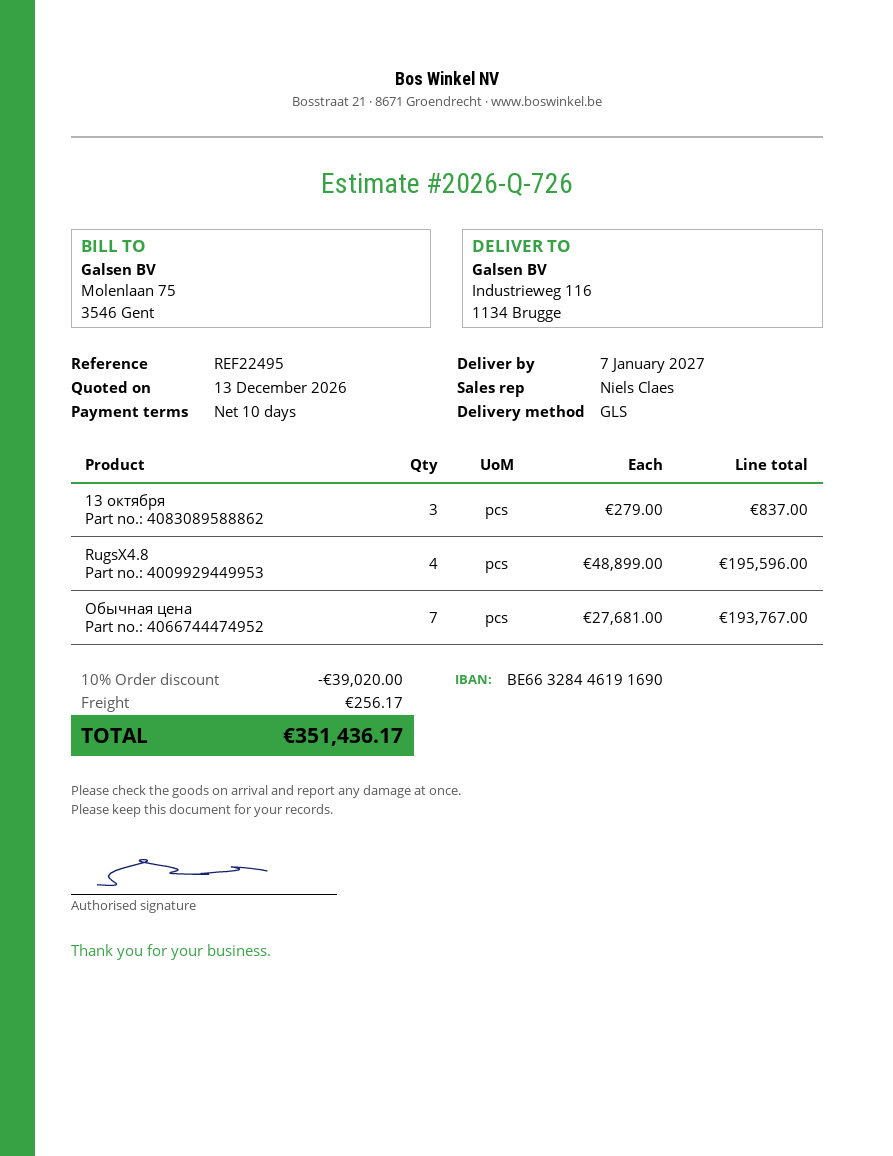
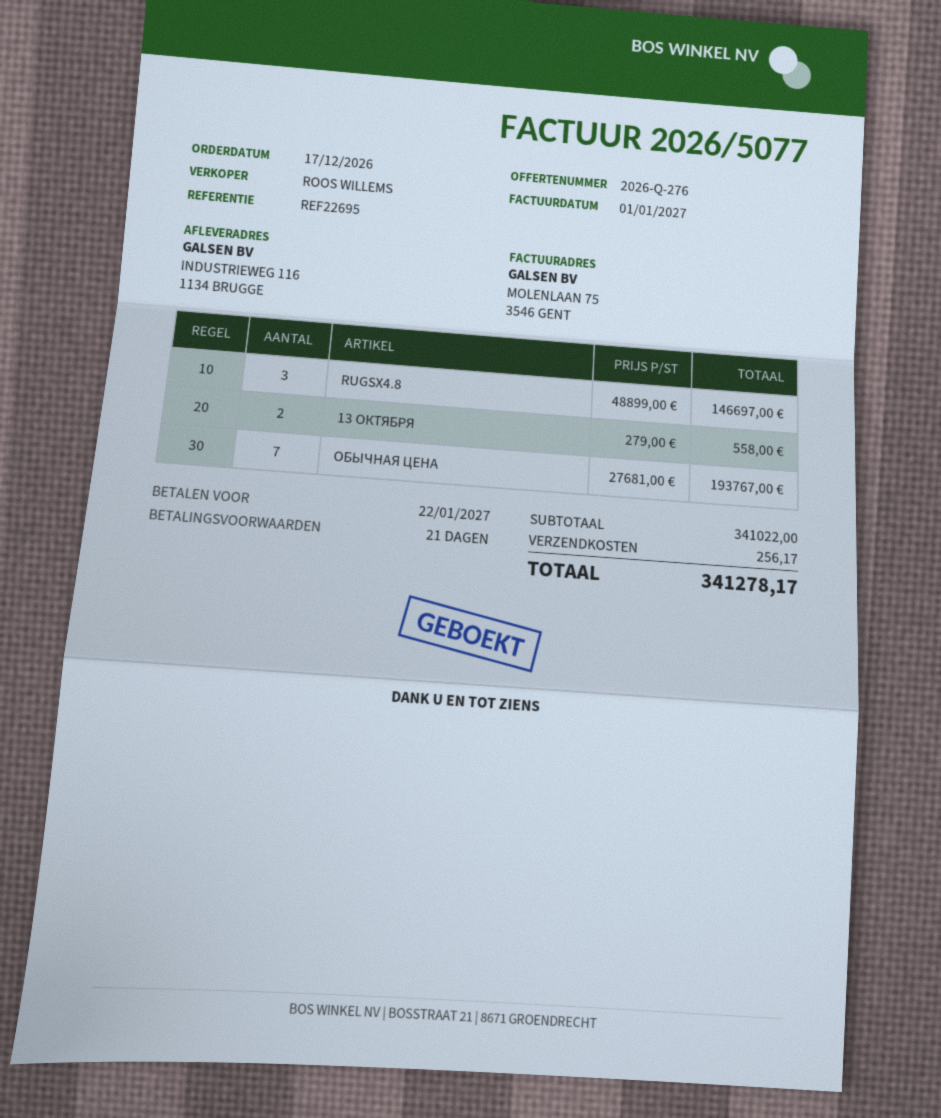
quote number: 2026-Q-726 -> 2026-Q-276
payment terms: 10 days -> 21 days
reference: REF22495 -> REF22695
sales rep: Niels Claes -> ROOS WILLEMS
13 октября: 3 x 279.00 = 837.00 -> 2 x 279.00 = 558.00
RugsX4.8: 4 x 48899.00 = 195596.00 -> 3 x 48899.00 = 146697.00
discount: 10% = 39020.00 -> none
total: 351436.17 -> 341278.17

